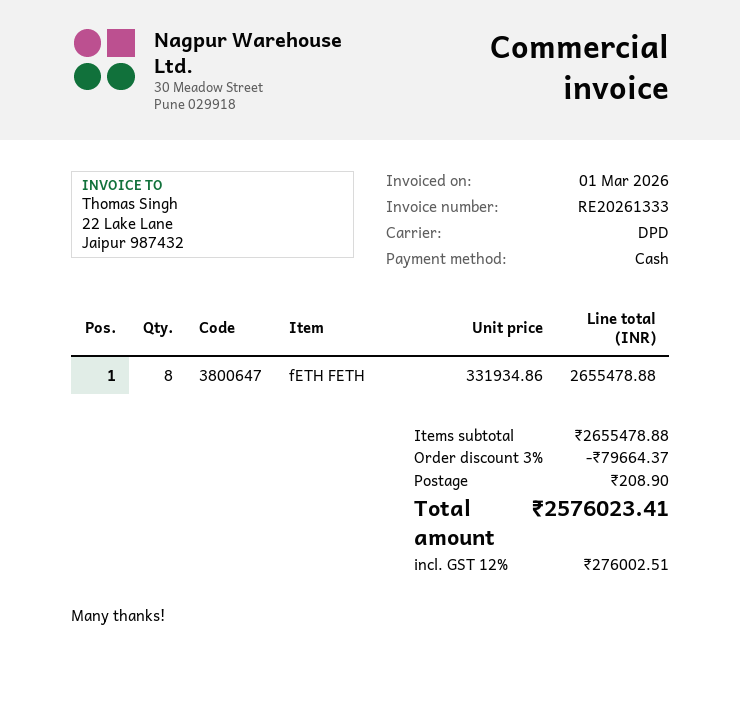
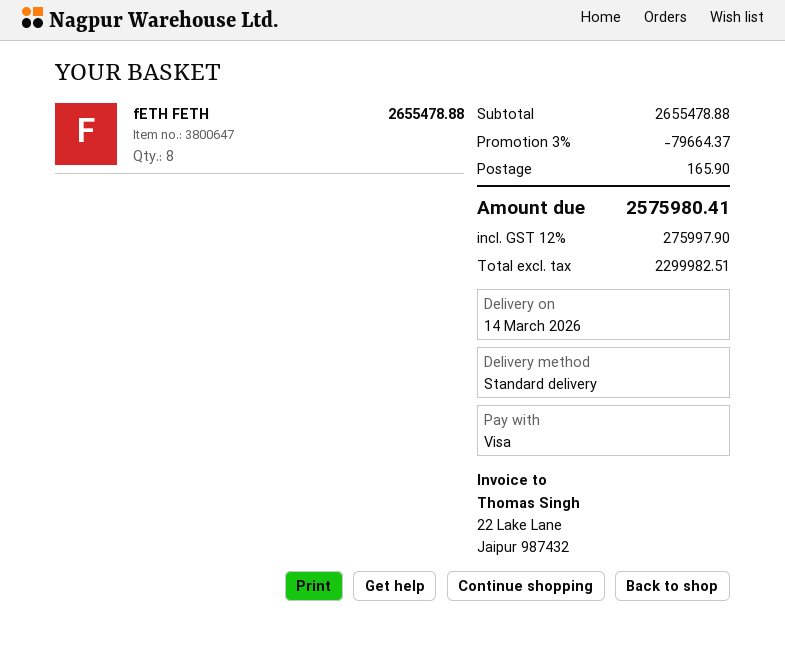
payment method: cash -> Visa
shipping method: DPD -> standard
shipping: 208.90 -> 165.90
tax: 12% = 276002.51 -> 12% = 275997.90
total: 2576023.41 -> 2575980.41

